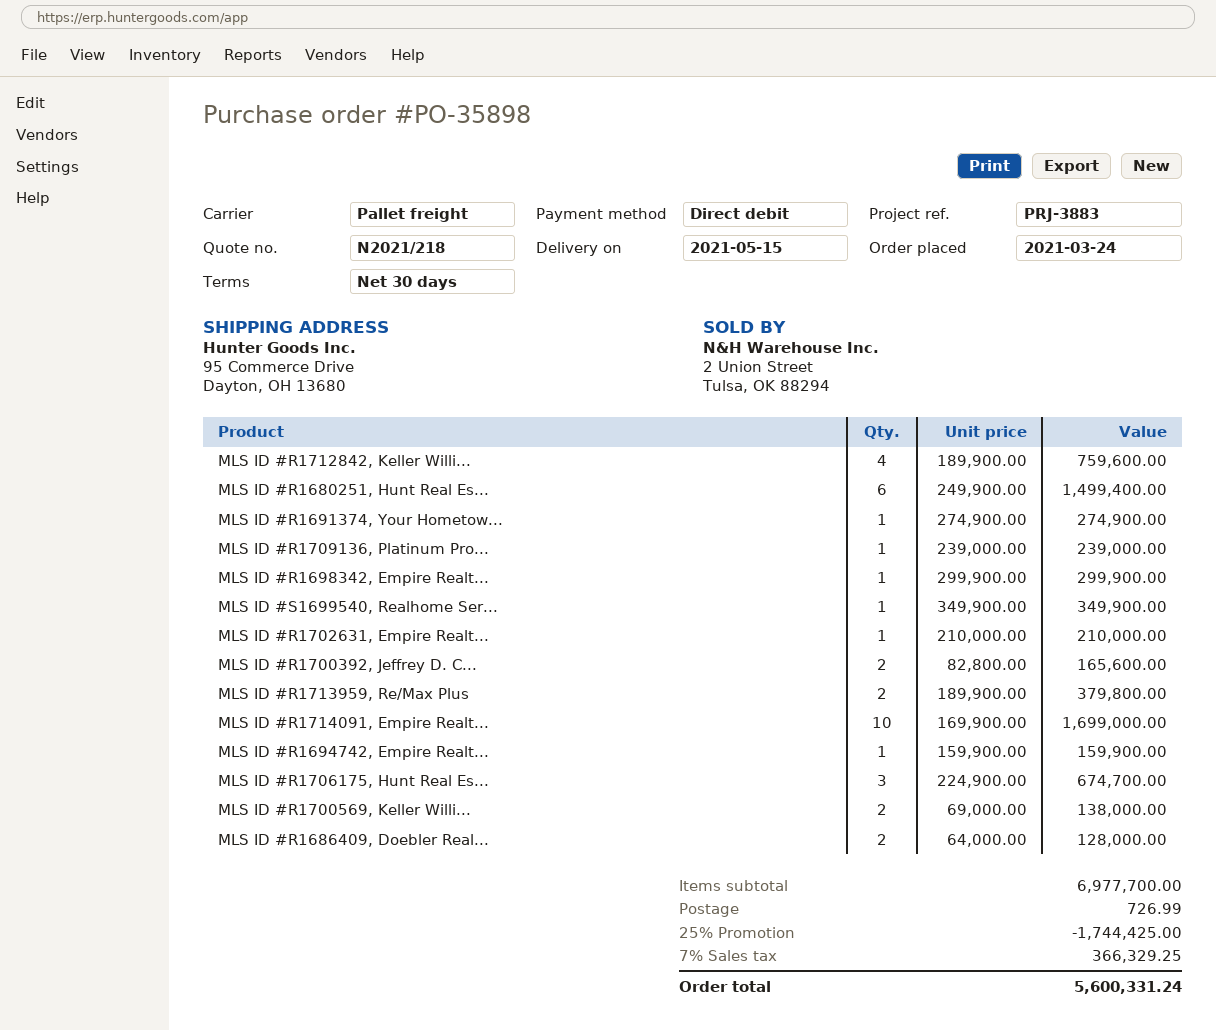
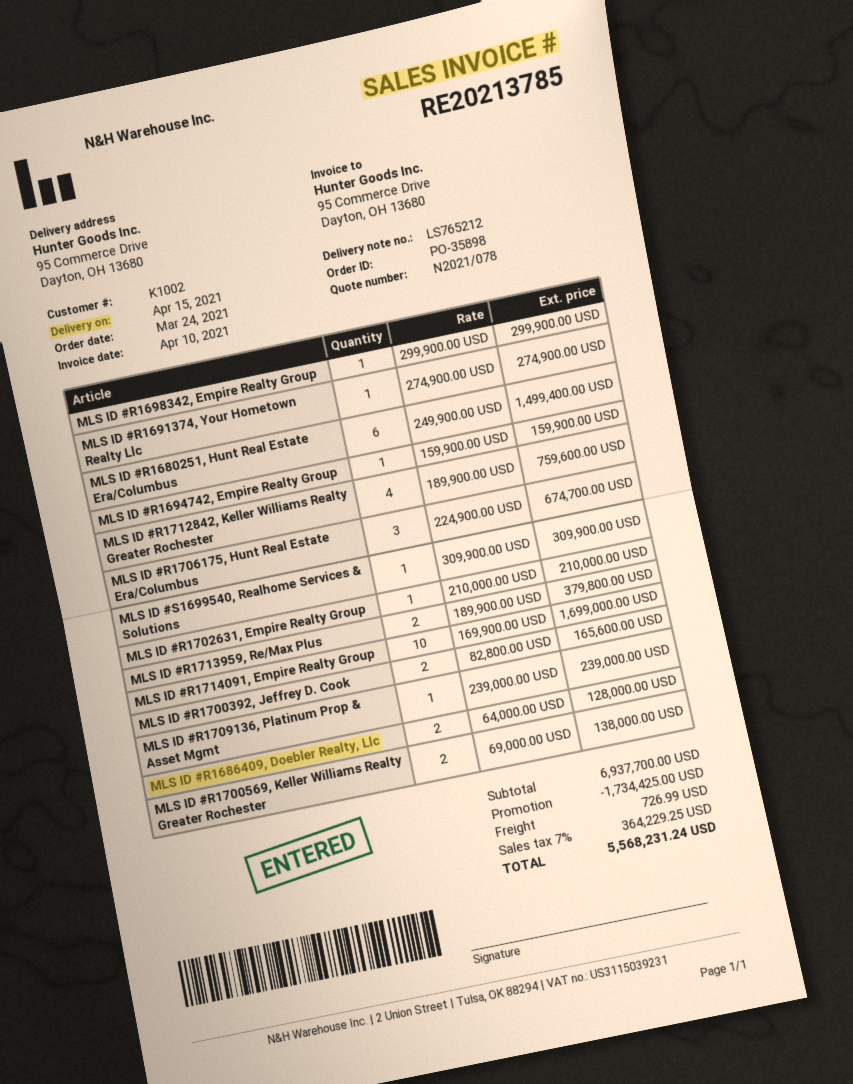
quote number: N2021/218 -> N2021/078
delivery date: 2021-05-15 -> 2021-04-15
MLS ID #S1699540, Realhome Ser...: 1 x 349900.00 = 349900.00 -> 1 x 309900.00 = 309900.00
subtotal: 6977700.00 -> 6937700.00
discount: 1744425.00 -> 1734425.00
tax: 7% = 366329.25 -> 7% = 364229.25
total: 5600331.24 -> 5568231.24

